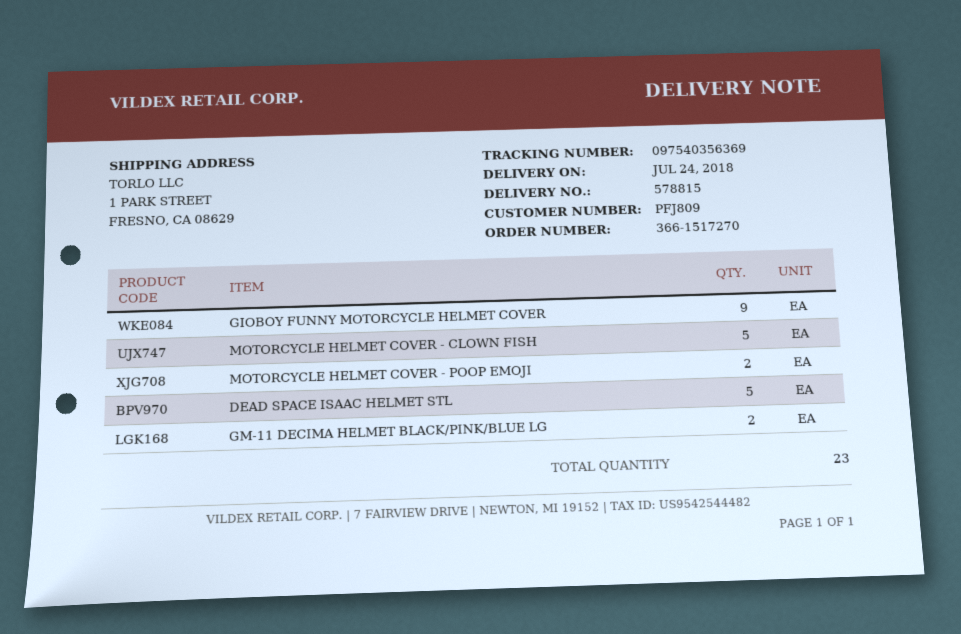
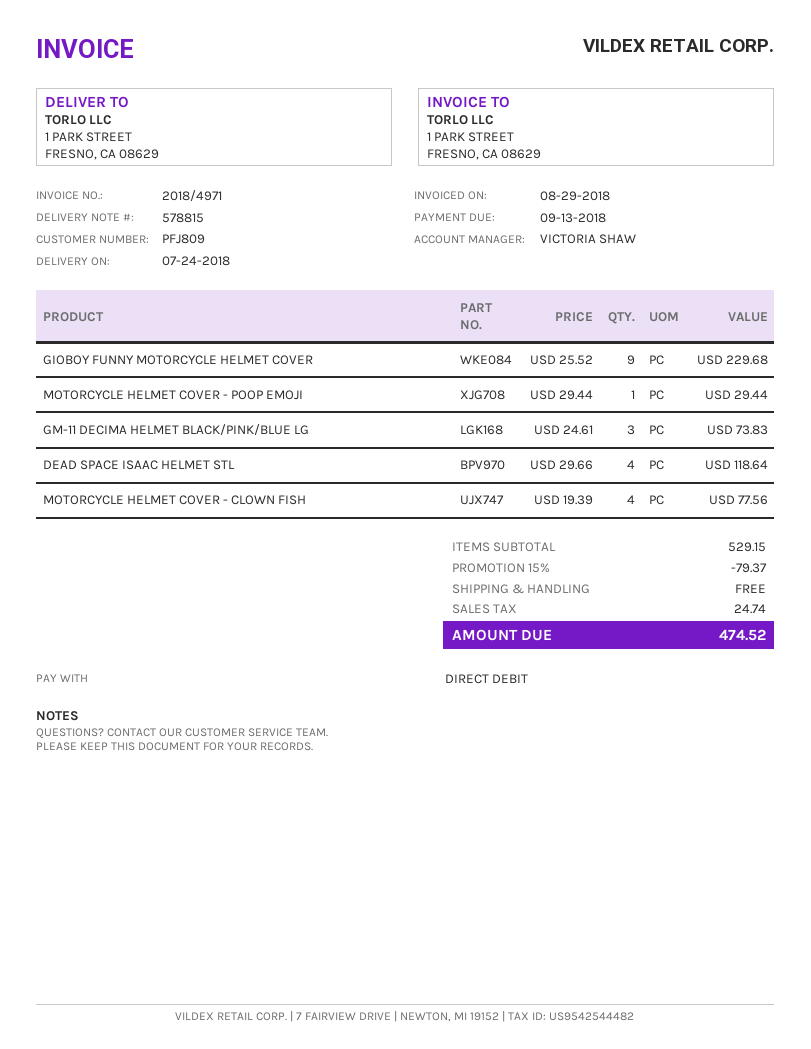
MOTORCYCLE HELMET COVER - CLOWN FISH: 5 -> 4
MOTORCYCLE HELMET COVER - POOP EMOJI: 2 -> 1
DEAD SPACE ISAAC HELMET STL: 5 -> 4
GM-11 DECIMA HELMET BLACK/PINK/BLUE LG: 2 -> 3

